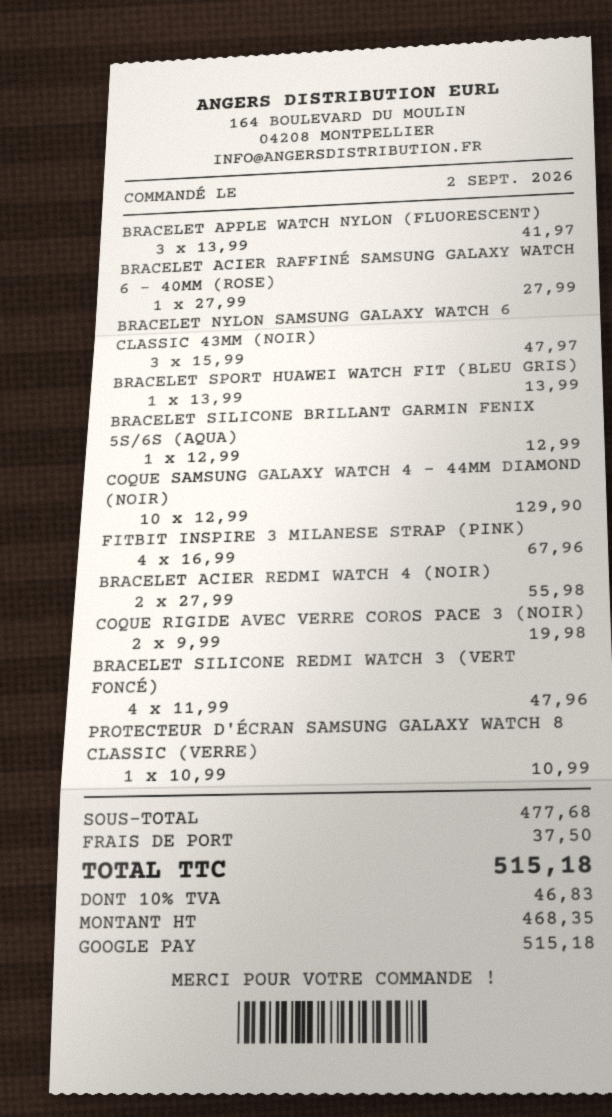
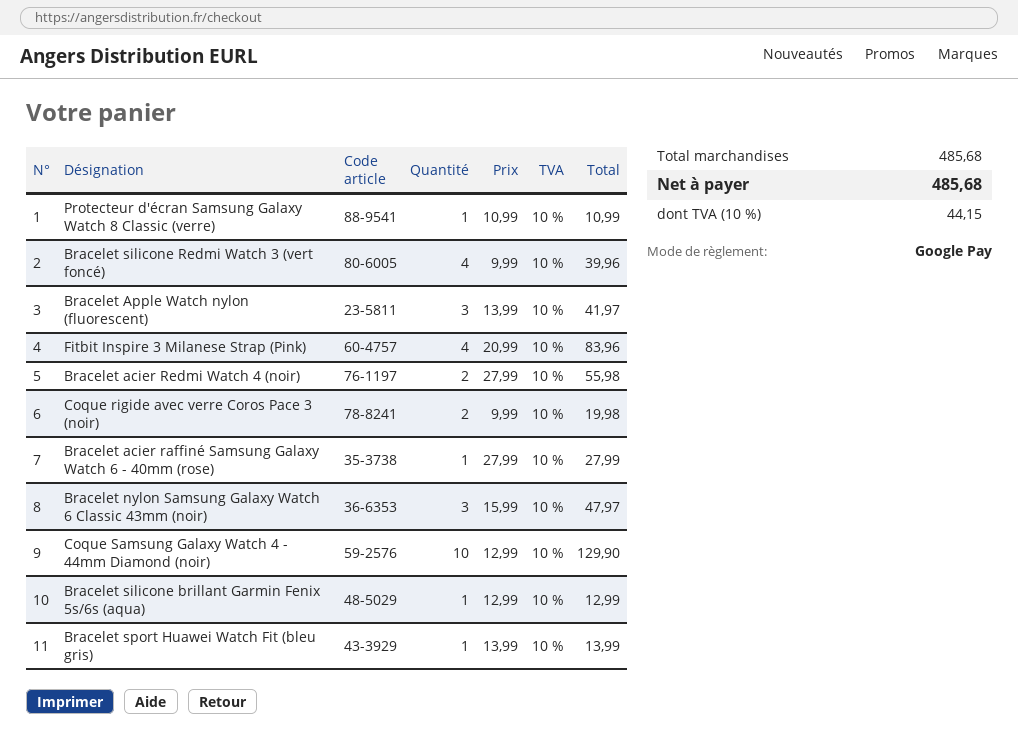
FITBIT INSPIRE 3 MILANESE STRAP (PINK): 4 x 16.99 = 67.96 -> 4 x 20.99 = 83.96
BRACELET SILICONE REDMI WATCH 3 (VERT FONCÉ): 4 x 11.99 = 47.96 -> 4 x 9.99 = 39.96
subtotal: 477.68 -> 485.68
shipping: 37.50 -> none
tax: 10% = 46.83 -> 10% = 44.15
total: 515.18 -> 485.68

